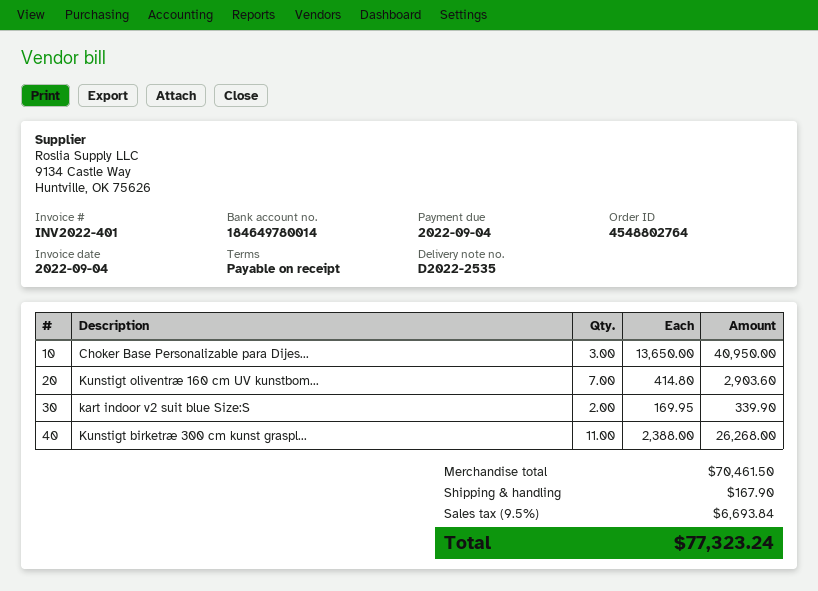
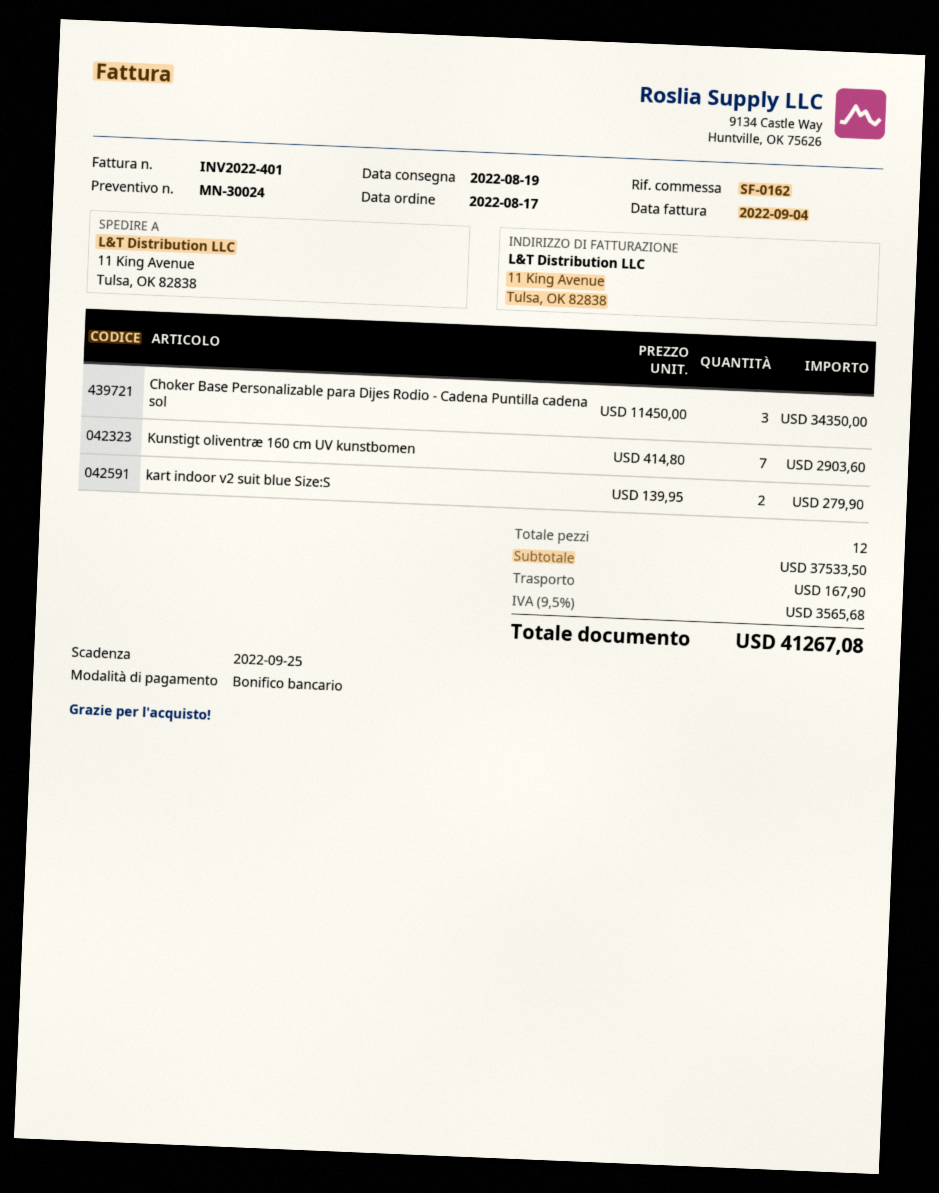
due date: 2022-09-04 -> 2022-09-25
Choker Base Personalizable para Dijes...: 3 x 13650.00 = 40950.00 -> 3 x 11450.00 = 34350.00
kart indoor v2 suit blue Size:S: 2 x 169.95 = 339.90 -> 2 x 139.95 = 279.90
Kunstigt birketræ 300 cm kunst graspl...: 11 x 2388.00 = 26268.00 -> none
subtotal: 70461.50 -> 37533.50
tax: 9.5% = 6693.84 -> 9.5% = 3565.68
total: 77323.24 -> 41267.08

